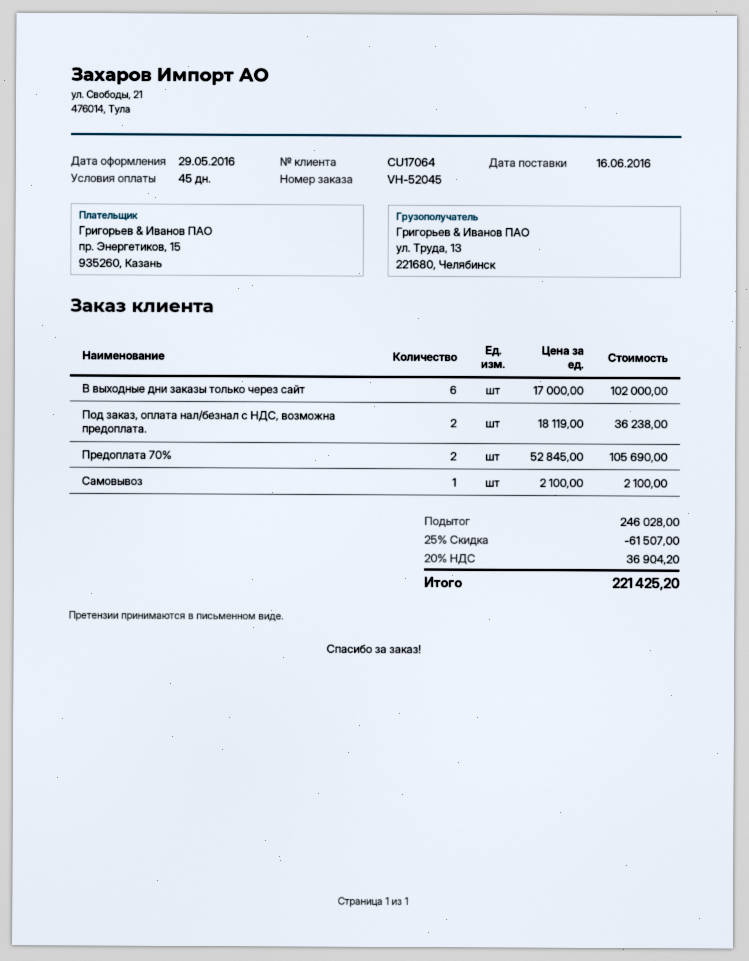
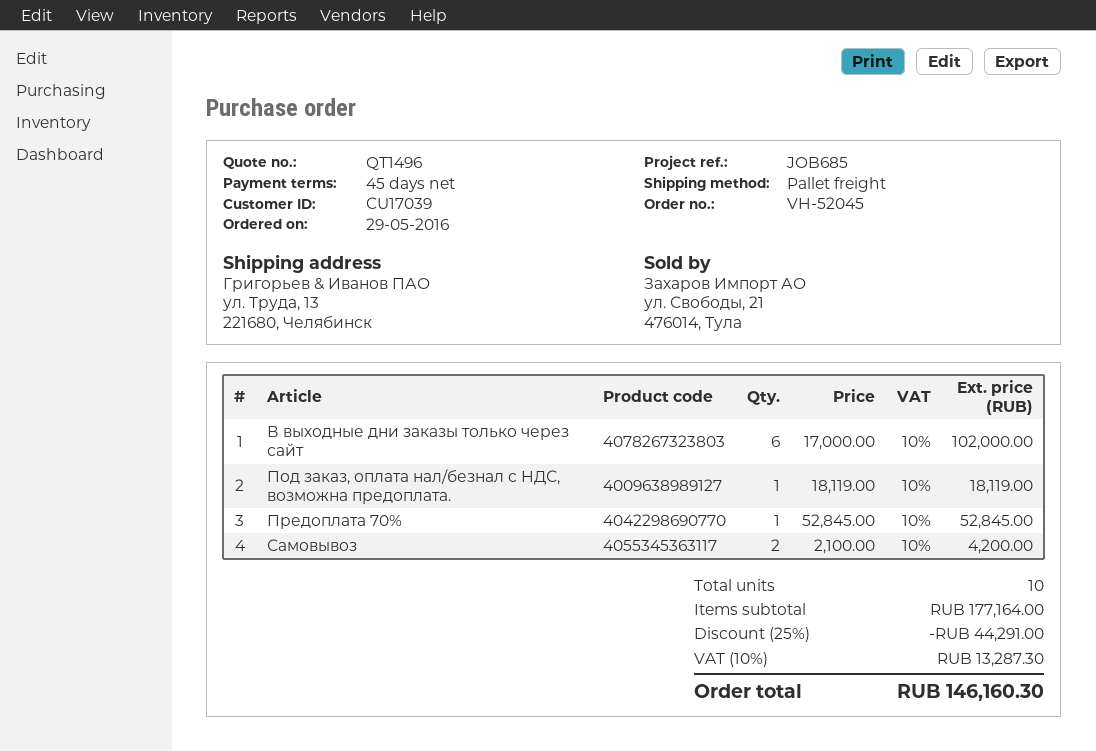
customer number: CU17064 -> CU17039
Под заказ, оплата нал/безнал с НДС, возможна предоплата.: 2 x 18119.00 = 36238.00 -> 1 x 18119.00 = 18119.00
Предоплата 70%: 2 x 52845.00 = 105690.00 -> 1 x 52845.00 = 52845.00
Самовывоз: 1 x 2100.00 = 2100.00 -> 2 x 2100.00 = 4200.00
subtotal: 246028.00 -> 177164.00
discount: 25% = 61507.00 -> 25% = 44291.00
tax: 20% = 36904.20 -> 10% = 13287.30
total: 221425.20 -> 146160.30

